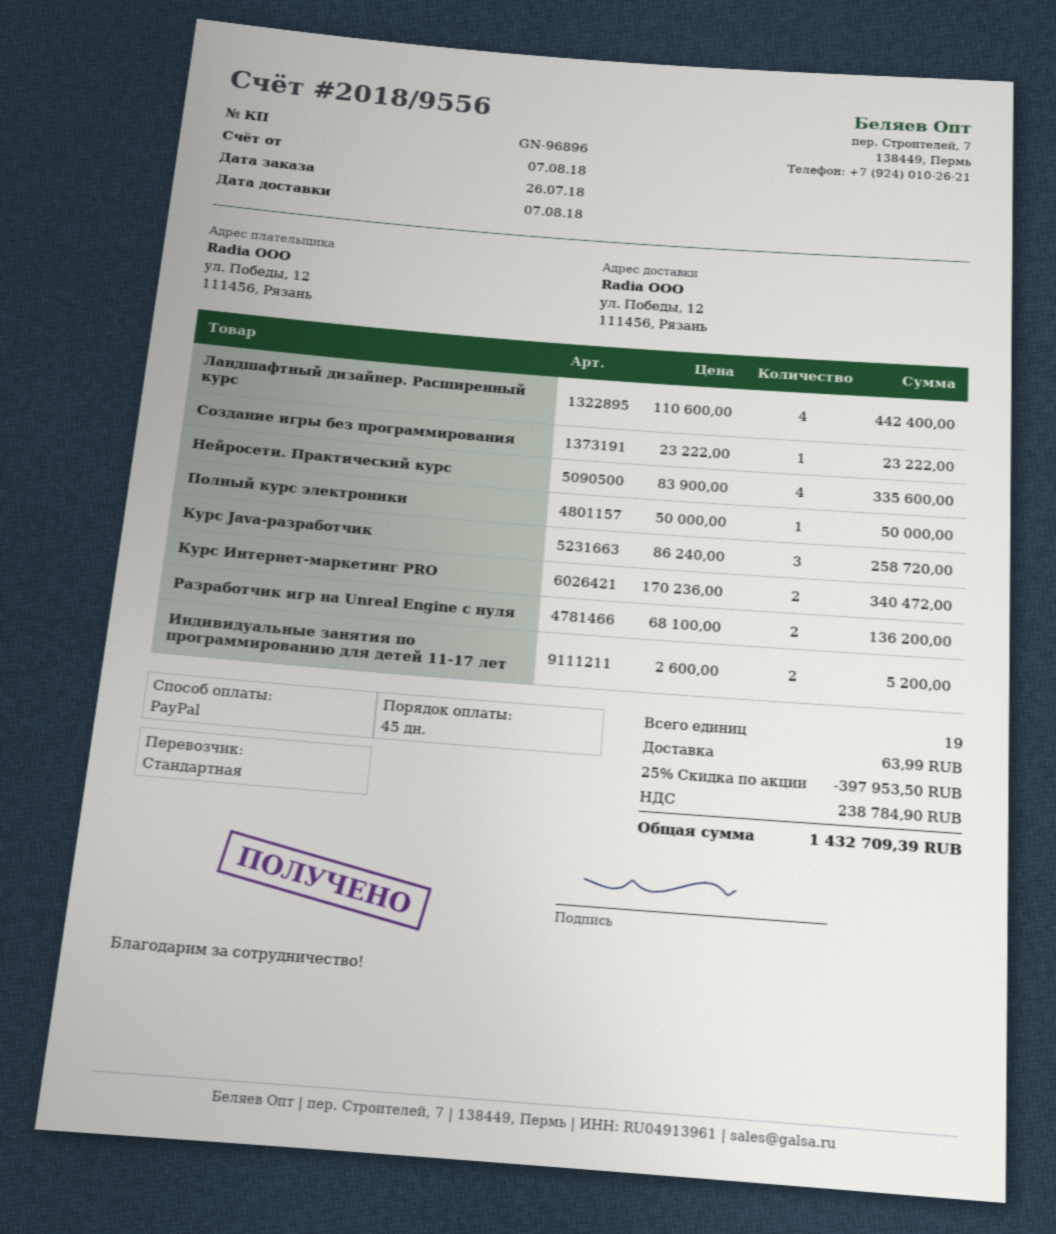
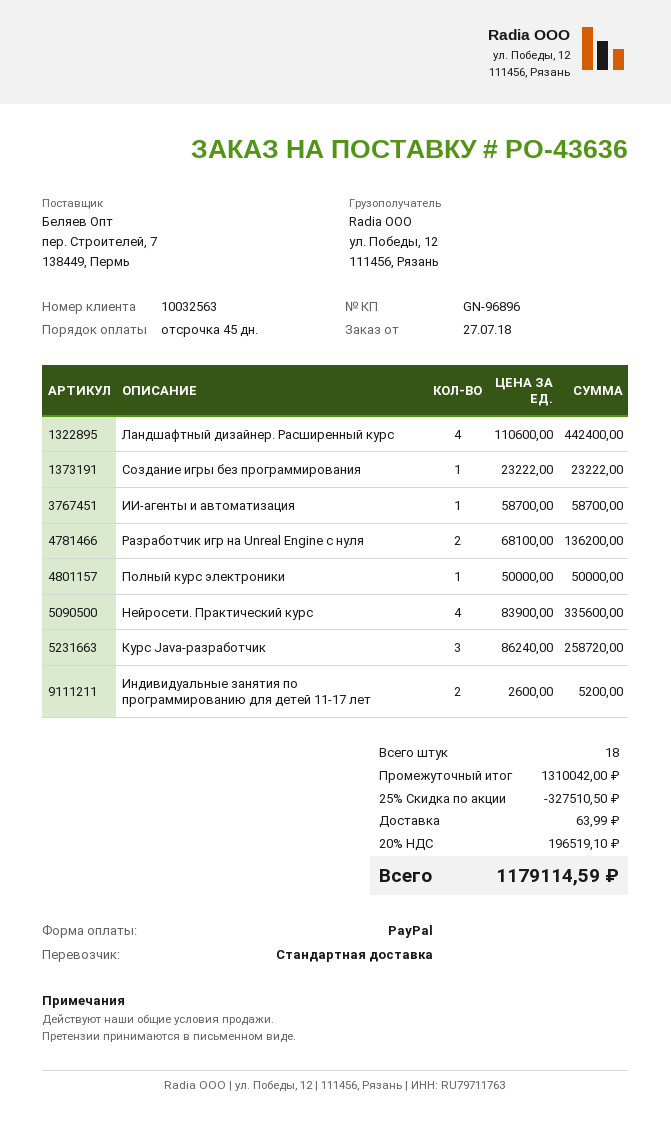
order date: 2018-07-26 -> 2018-07-27
Курс Интернет-маркетинг PRO: 2 x 170236.00 = 340472.00 -> none
ИИ-агенты и автоматизация: none -> 1 x 58700.00 = 58700.00
total quantity: 19 -> 18
discount: 25% = 397953.50 -> 25% = 327510.50
tax: 238784.90 -> 196519.10
total: 1432709.39 -> 1179114.59

